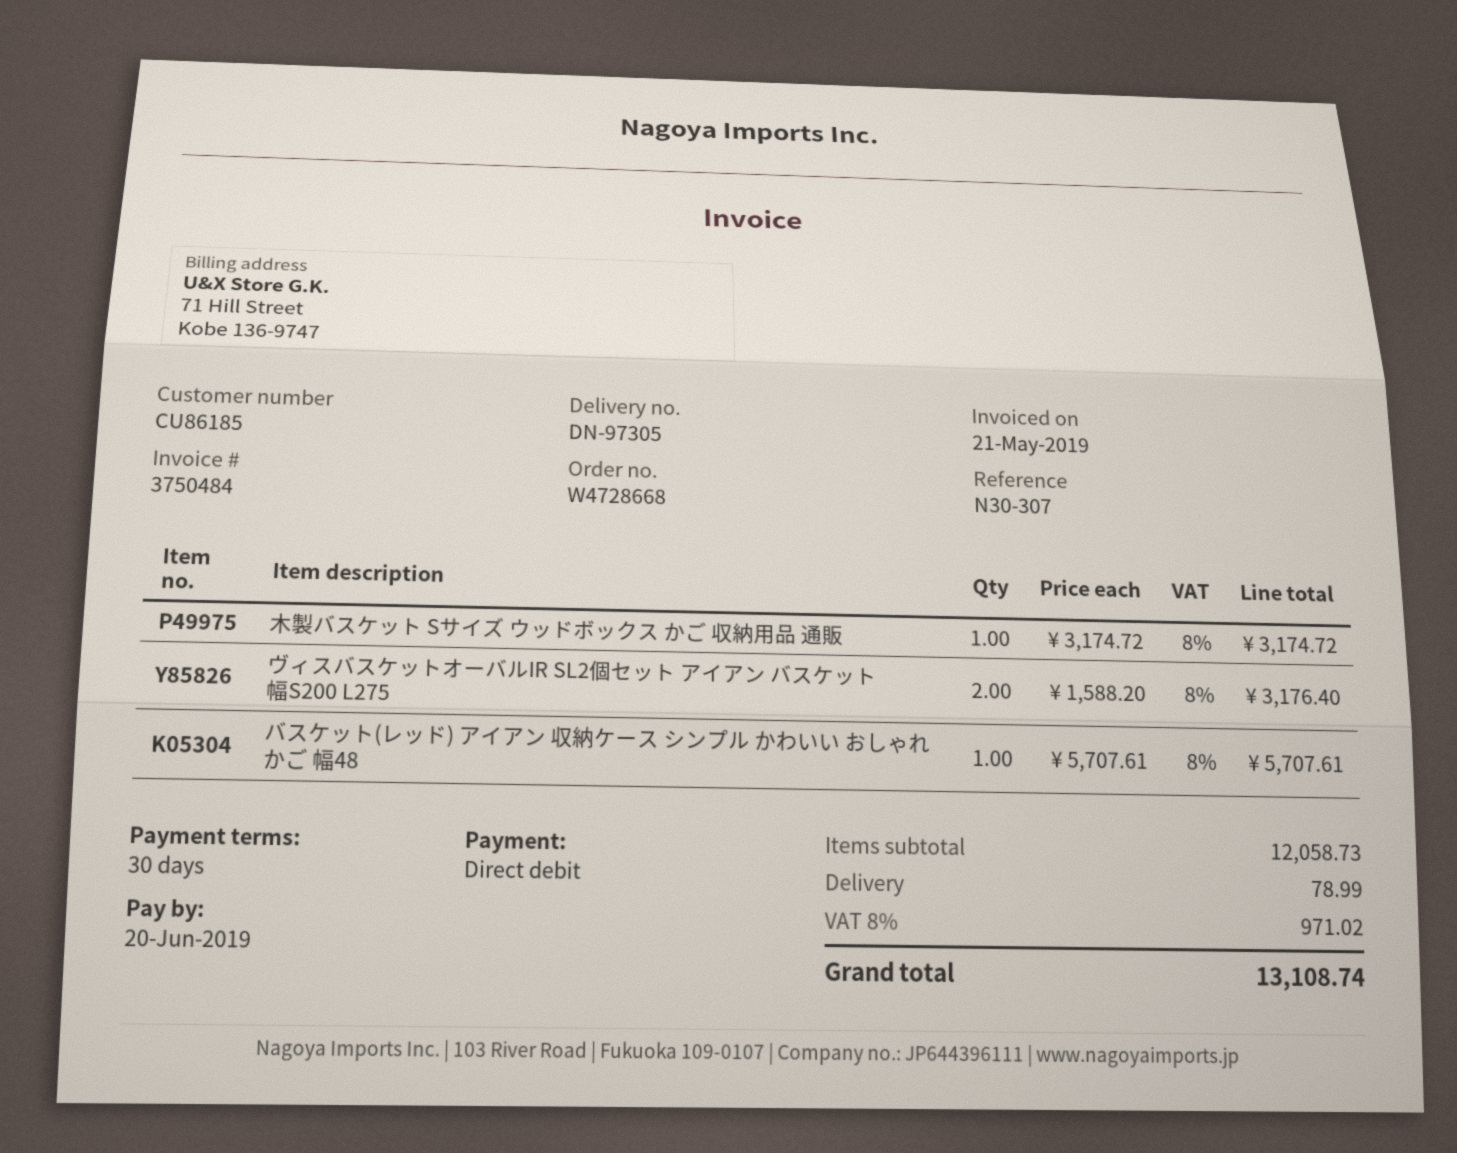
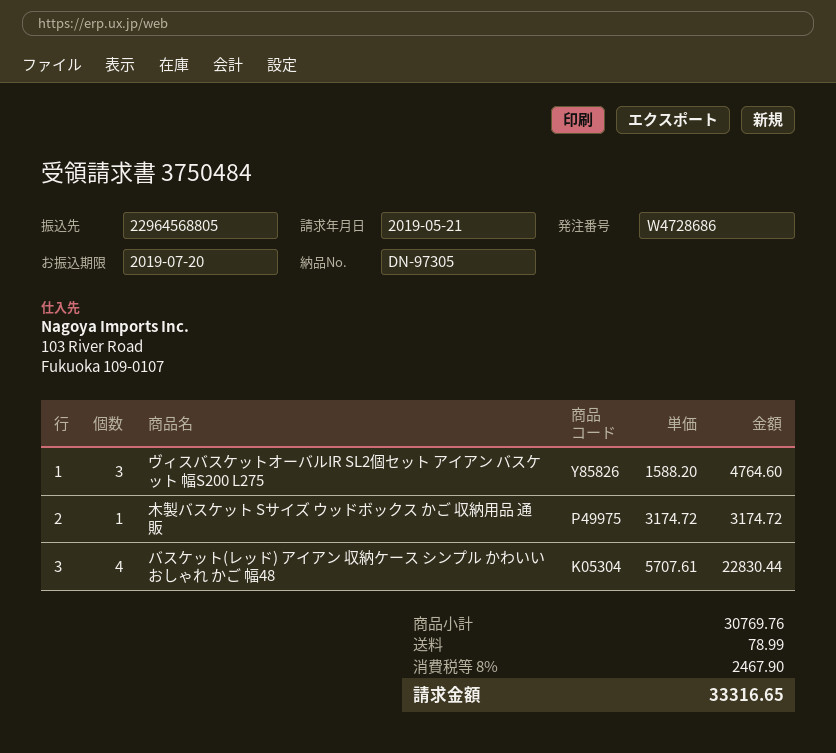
order number: W4728668 -> W4728686
due date: 2019-06-20 -> 2019-07-20
ヴィスバスケットオーバルIR SL2個セット アイアン バスケット 幅S200 L275: 2 x 1588.20 = 3176.40 -> 3 x 1588.20 = 4764.60
バスケット(レッド) アイアン 収納ケース シンプル かわいい おしゃれ かご 幅48: 1 x 5707.61 = 5707.61 -> 4 x 5707.61 = 22830.44
subtotal: 12058.73 -> 30769.76
tax: 8% = 971.02 -> 8% = 2467.90
total: 13108.74 -> 33316.65

